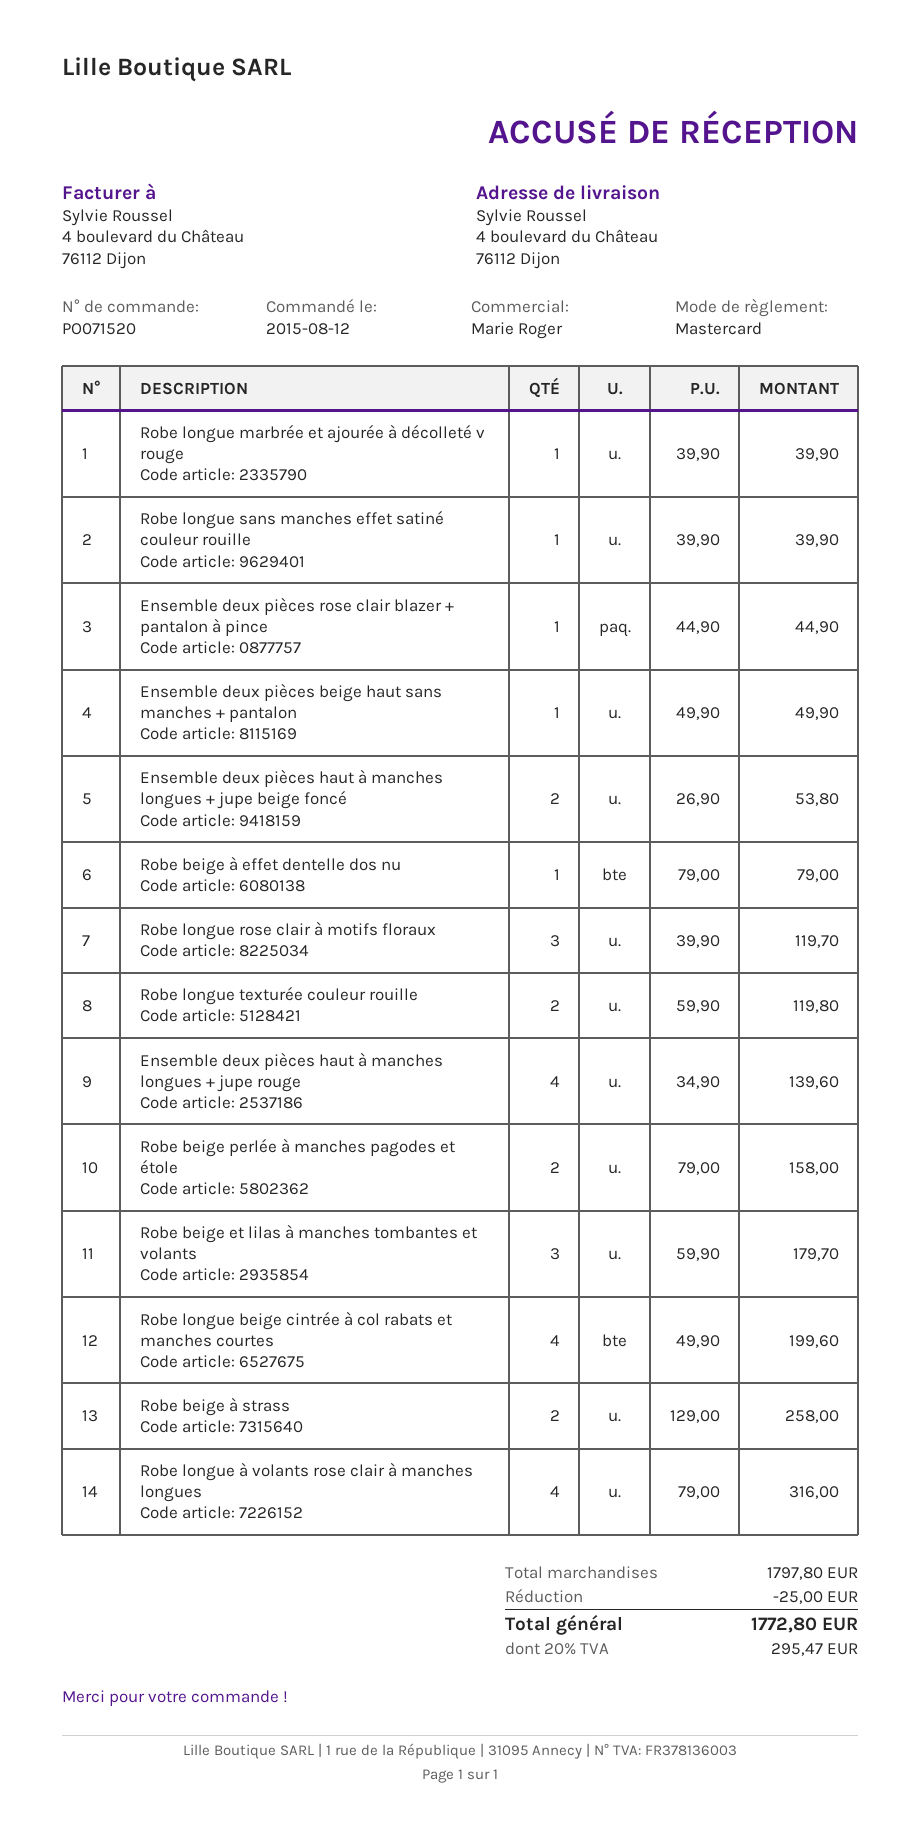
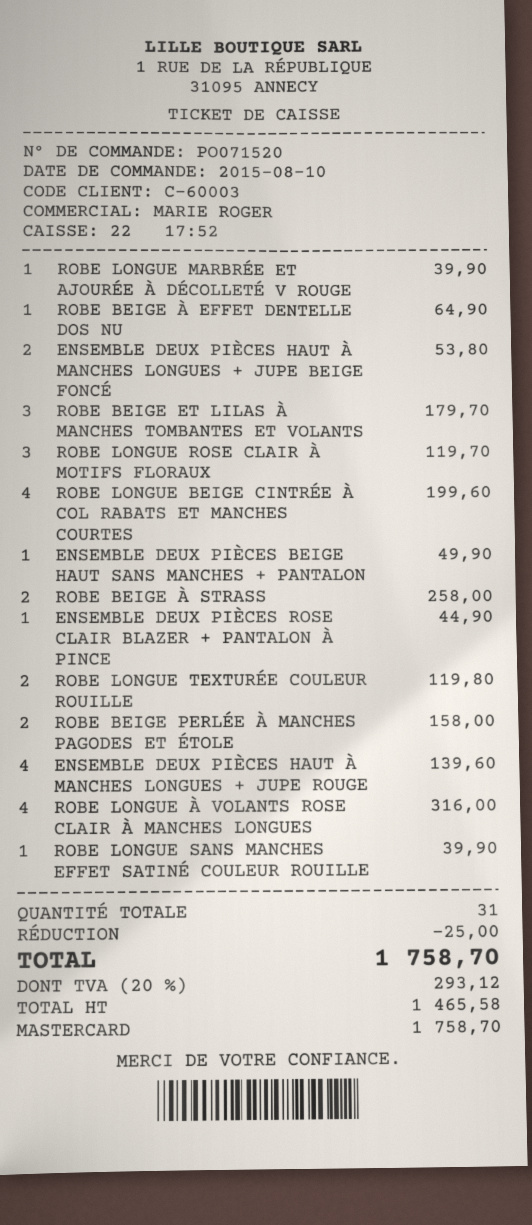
order date: 2015-08-12 -> 2015-08-10
Robe beige à effet dentelle dos nu: 1 for 79.00 -> 1 for 64.90
tax: 20% = 295.47 -> 20% = 293.12
total: 1772.80 -> 1758.70

